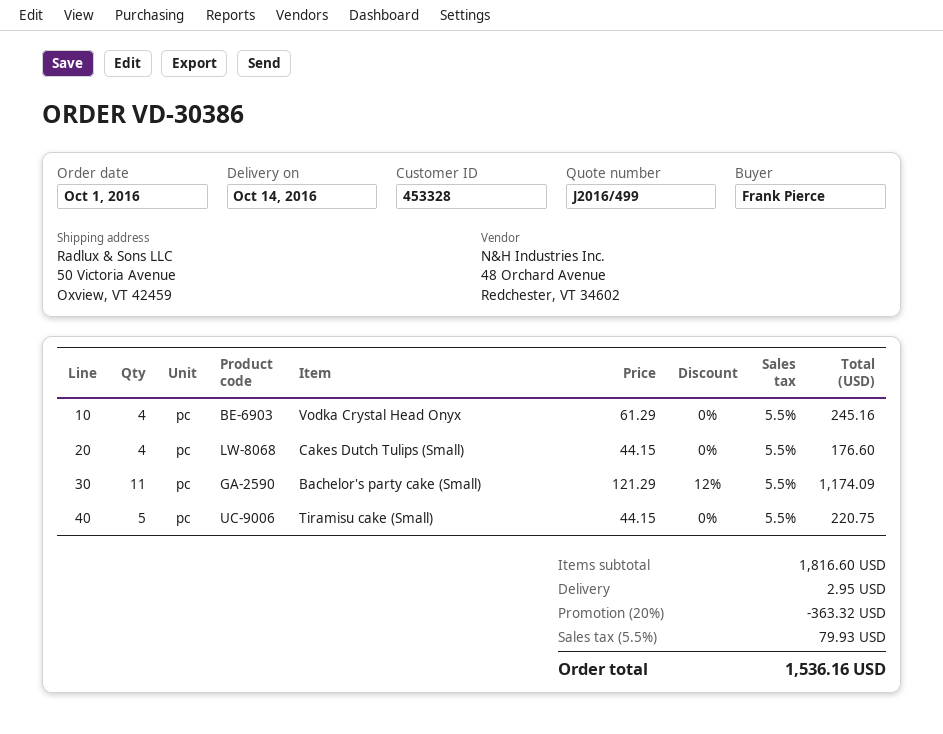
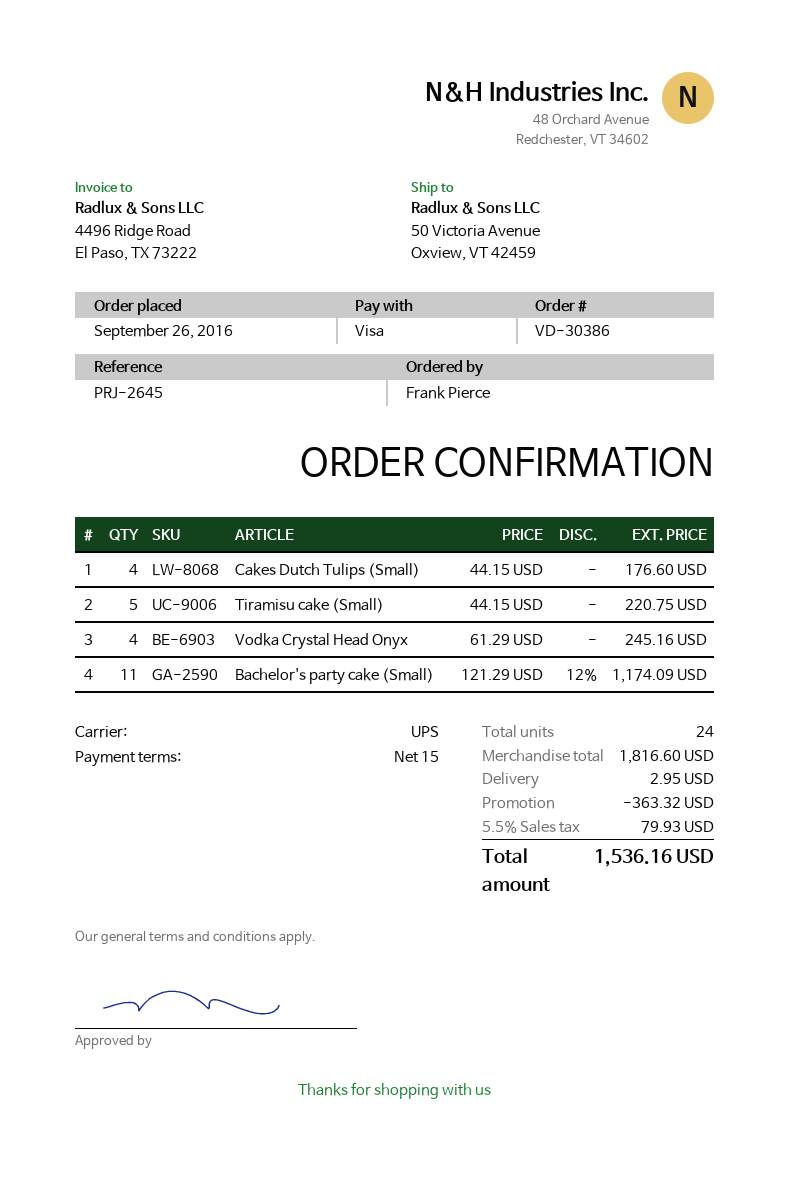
order date: 2016-10-01 -> 2016-09-26

